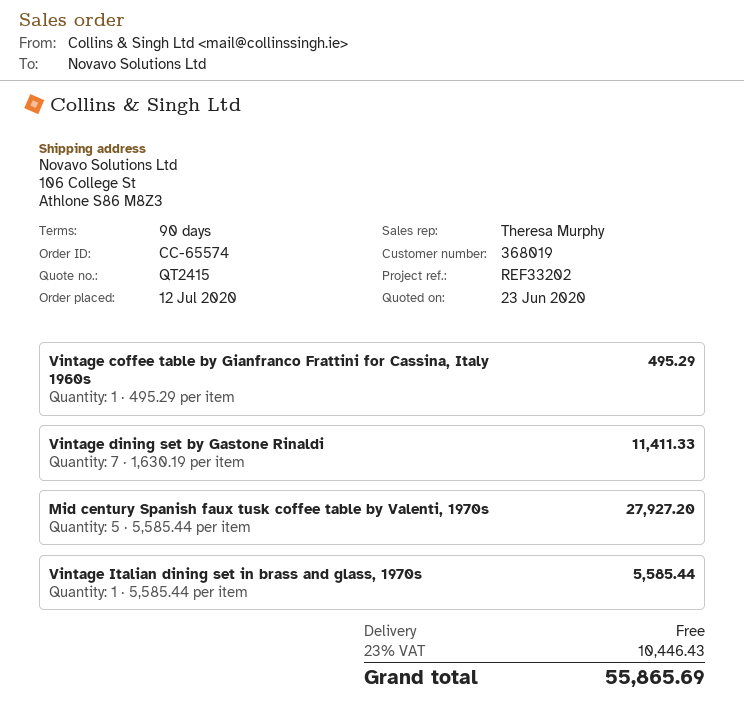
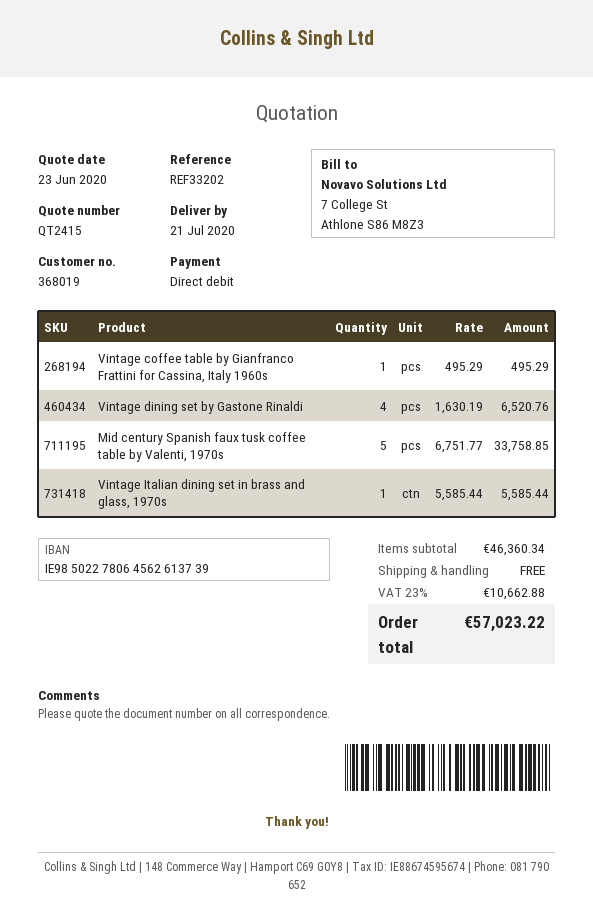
Vintage dining set by Gastone Rinaldi: 7 x 1630.19 = 11411.33 -> 4 x 1630.19 = 6520.76
Mid century Spanish faux tusk coffee table by Valenti, 1970s: 5 x 5585.44 = 27927.20 -> 5 x 6751.77 = 33758.85
tax: 23% = 10446.43 -> 23% = 10662.88
total: 55865.69 -> 57023.22

